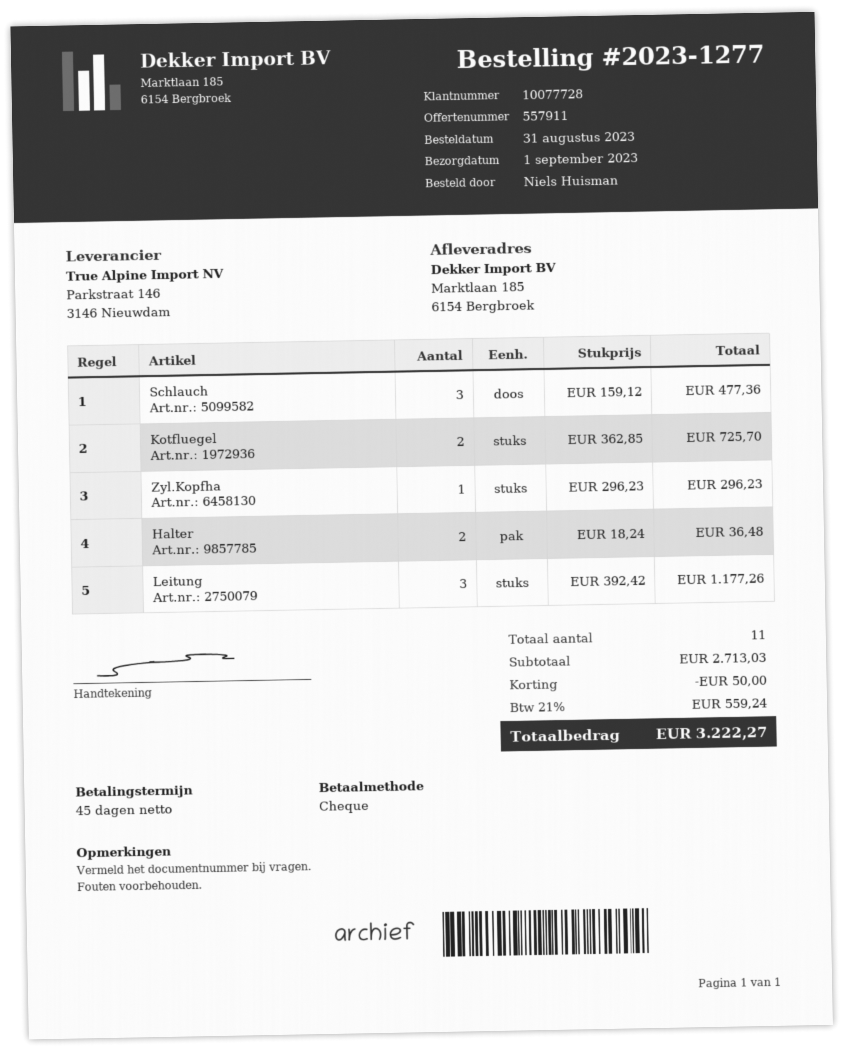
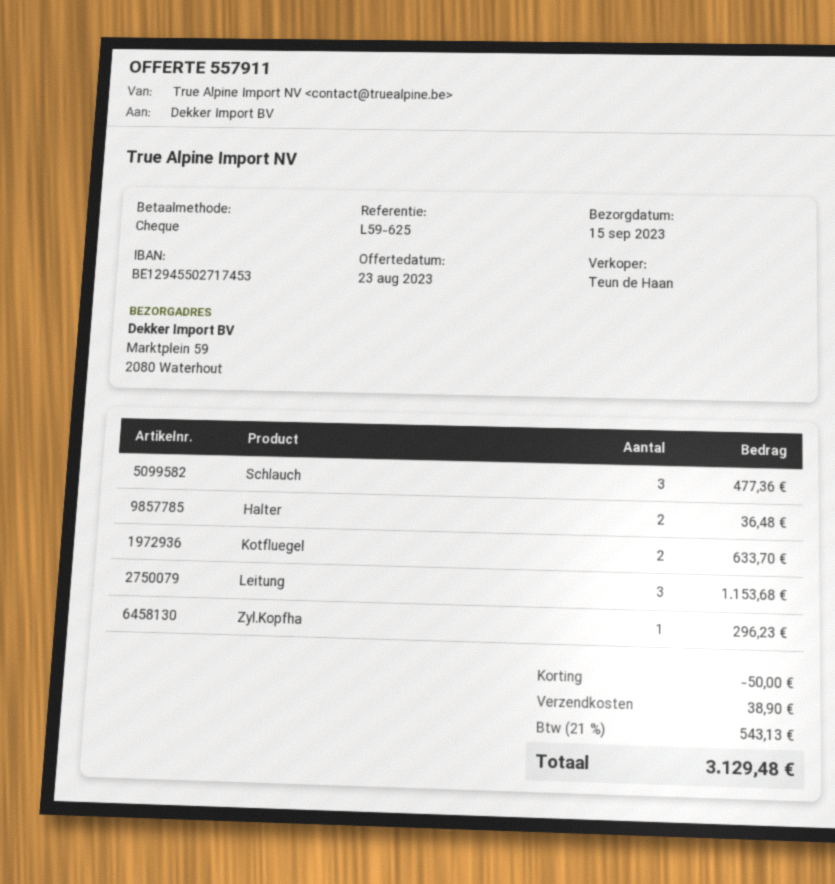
delivery date: 2023-09-01 -> 2023-09-15
ship to: Marktlaan 185, 6154 Bergbroek -> Marktplein 59, 2080 Waterhout
Kotfluegel: 2 for 725.70 -> 2 for 633.70
Leitung: 3 for 1177.26 -> 3 for 1153.68
shipping: none -> 38.90
tax: 21% = 559.24 -> 21% = 543.13
total: 3222.27 -> 3129.48

